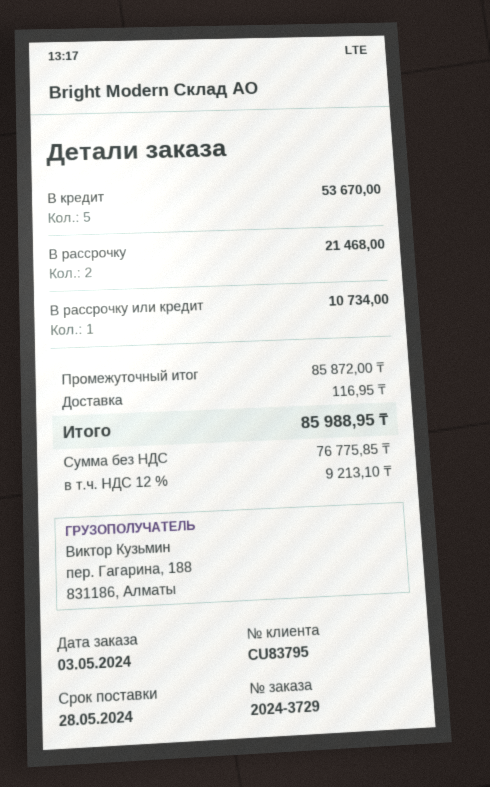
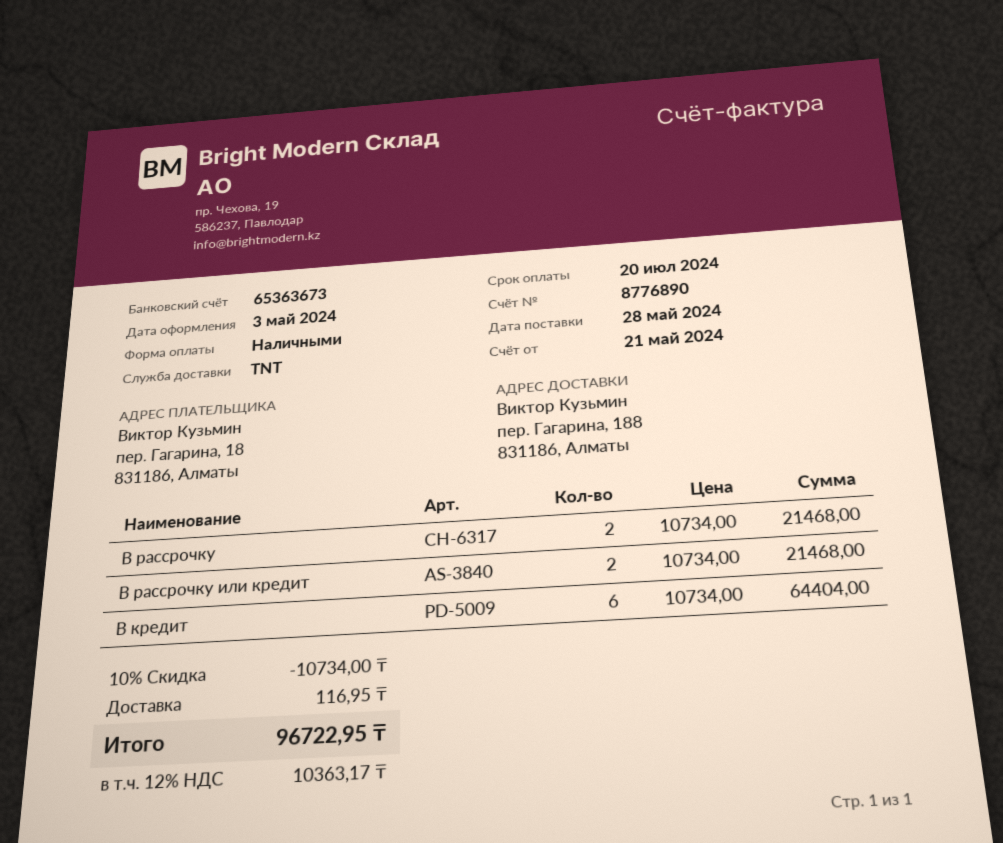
В кредит: 5 for 53670.00 -> 6 for 64404.00
В рассрочку или кредит: 1 for 10734.00 -> 2 for 21468.00
discount: none -> 10% = 10734.00
tax: 12% = 9213.10 -> 12% = 10363.17
total: 85988.95 -> 96722.95

